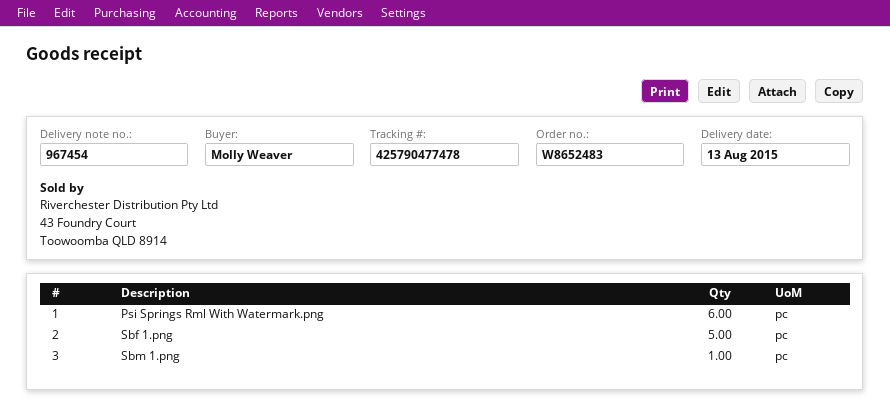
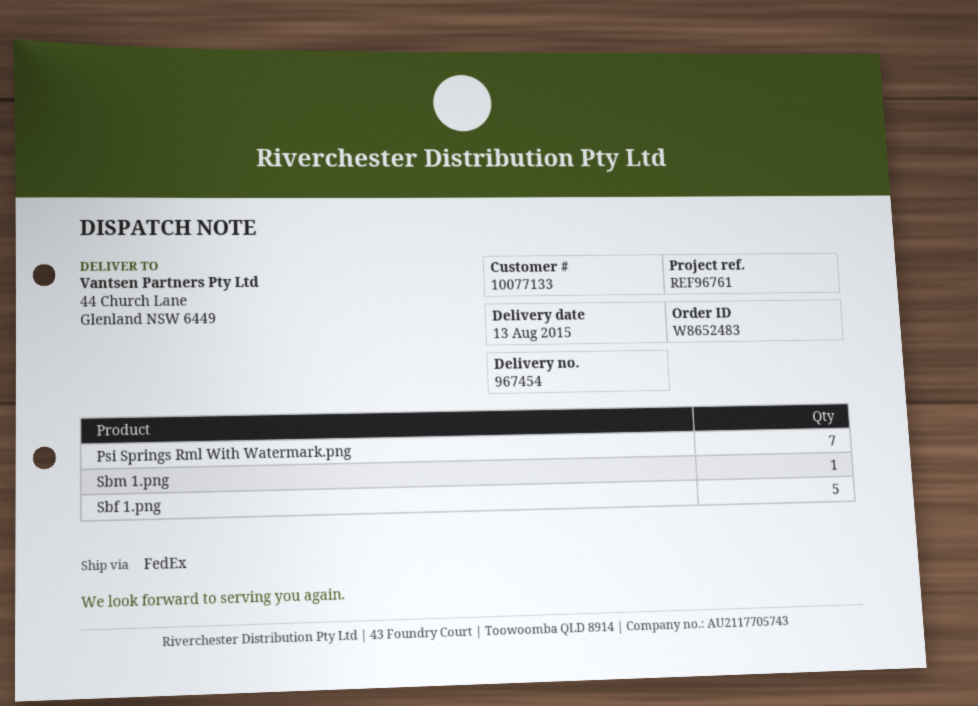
Psi Springs Rml With Watermark.png: 6 -> 7

